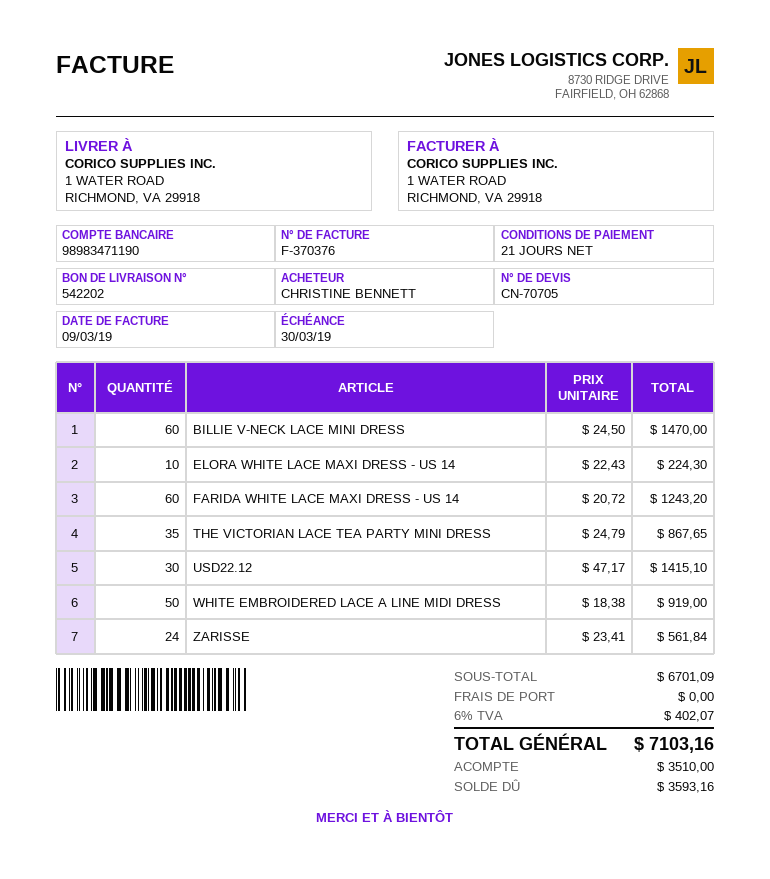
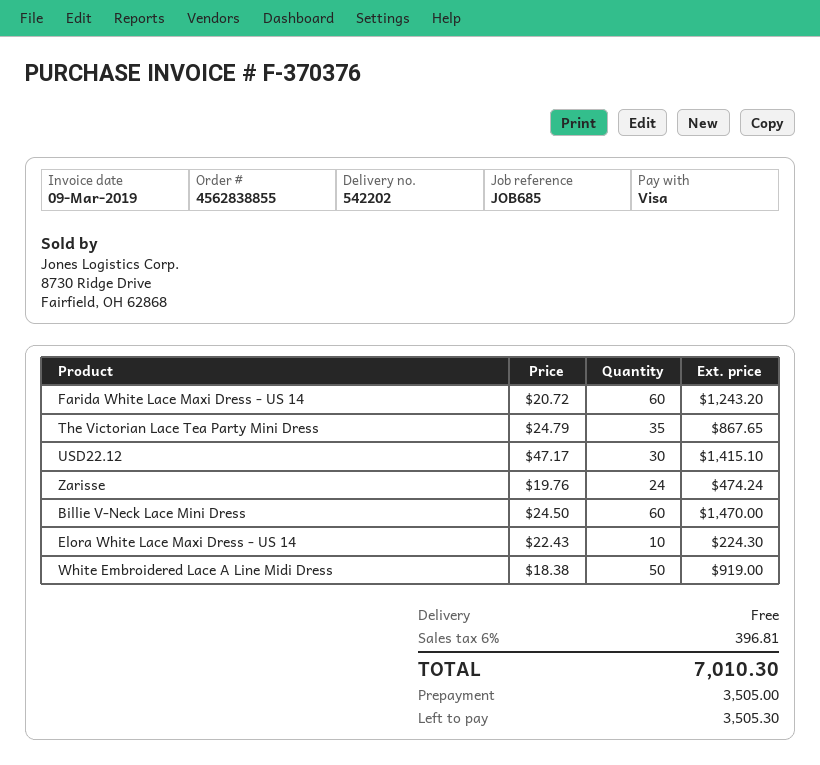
ZARISSE: 24 x 23.41 = 561.84 -> 24 x 19.76 = 474.24
tax: 6% = 402.07 -> 6% = 396.81
total: 7103.16 -> 7010.30
deposit: 3510.00 -> 3505.00
balance: 3593.16 -> 3505.30

